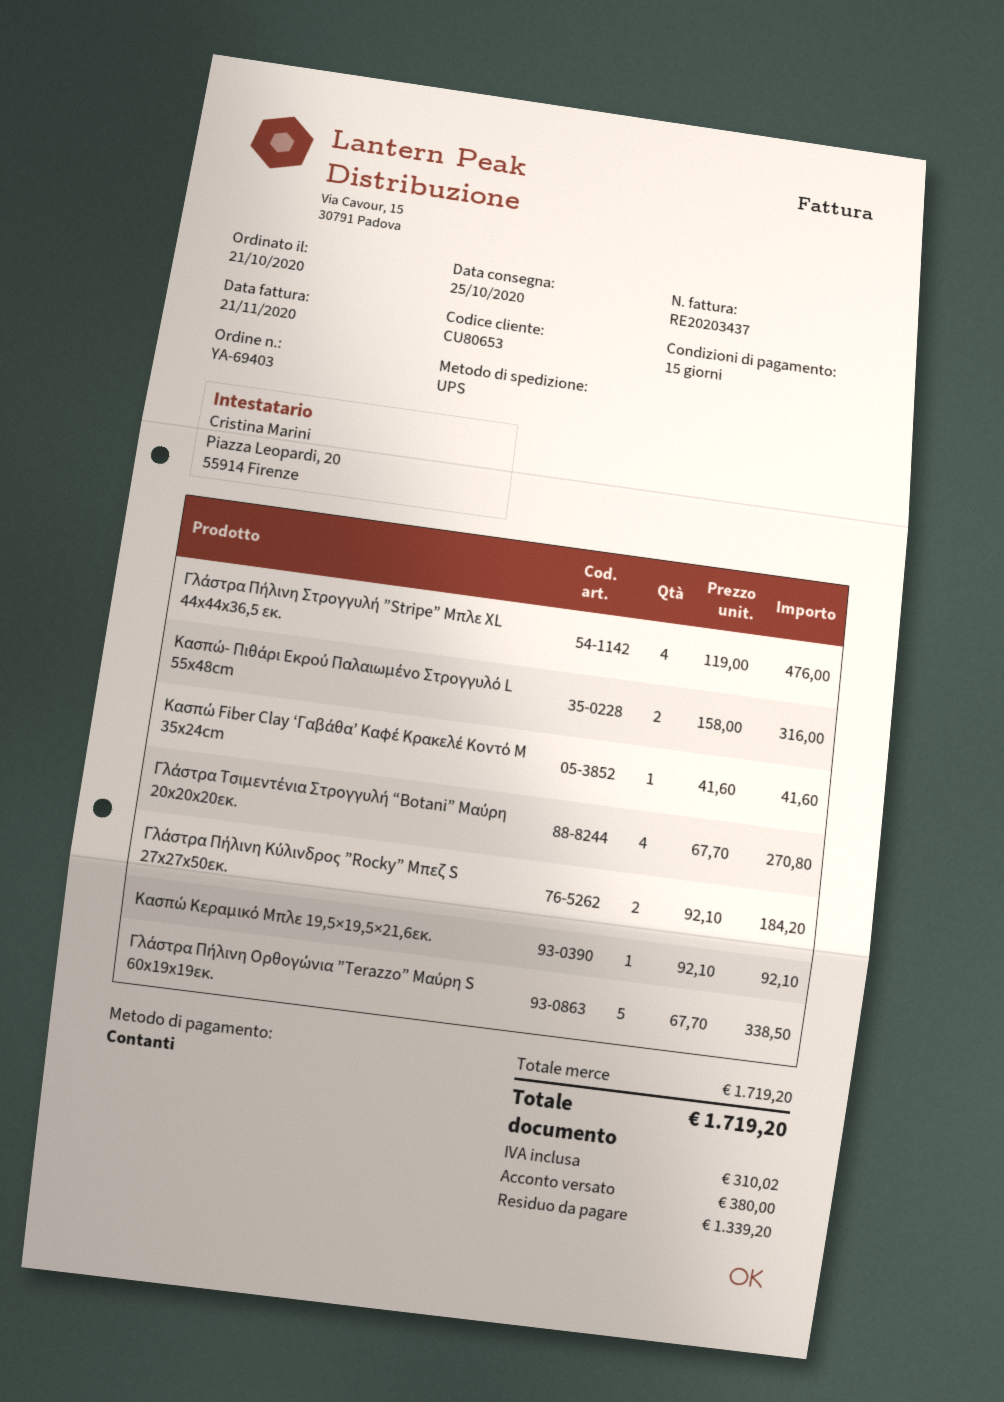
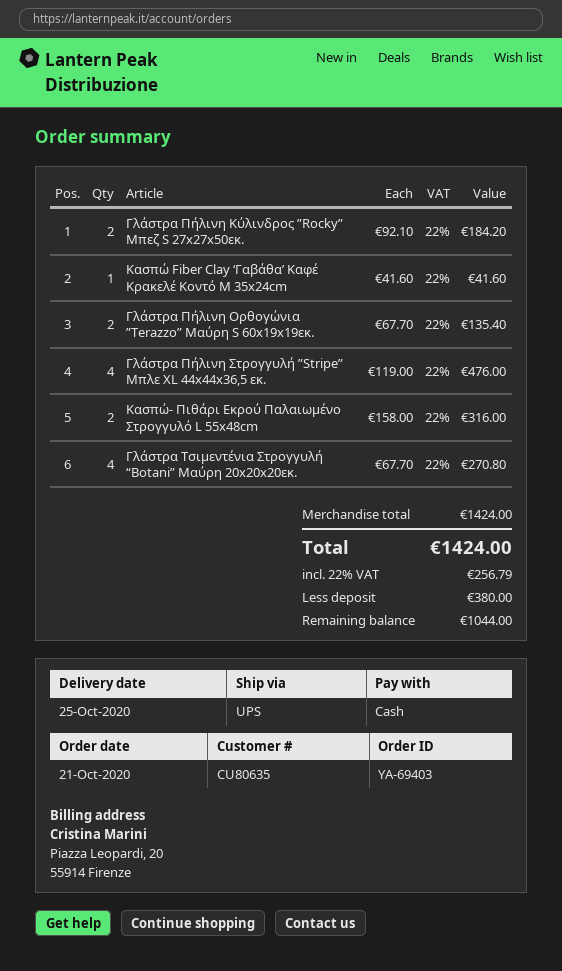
customer number: CU80653 -> CU80635
Κασπώ Κεραμικό Μπλε 19,5×19,5×21,6εκ.: 1 x 92.10 = 92.10 -> none
Γλάστρα Πήλινη Ορθογώνια ”Terazzo” Μαύρη S 60x19x19εκ.: 5 x 67.70 = 338.50 -> 2 x 67.70 = 135.40
subtotal: 1719.20 -> 1424.00
tax: 310.02 -> 256.79
total: 1719.20 -> 1424.00
balance: 1339.20 -> 1044.00

